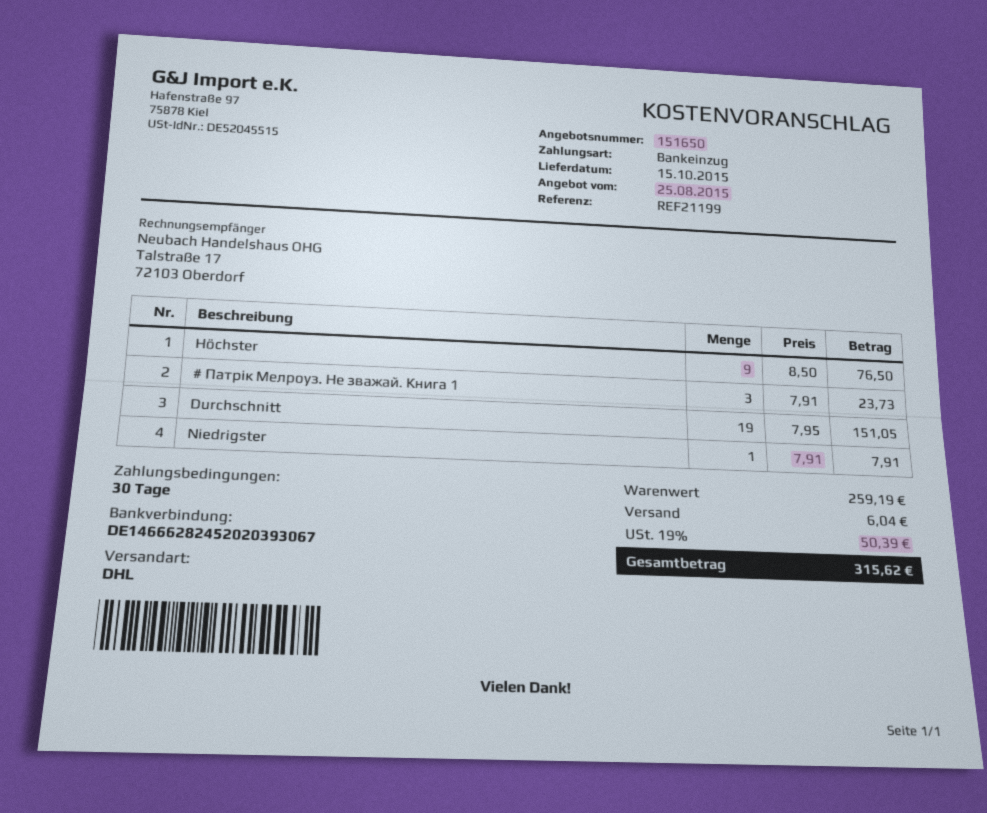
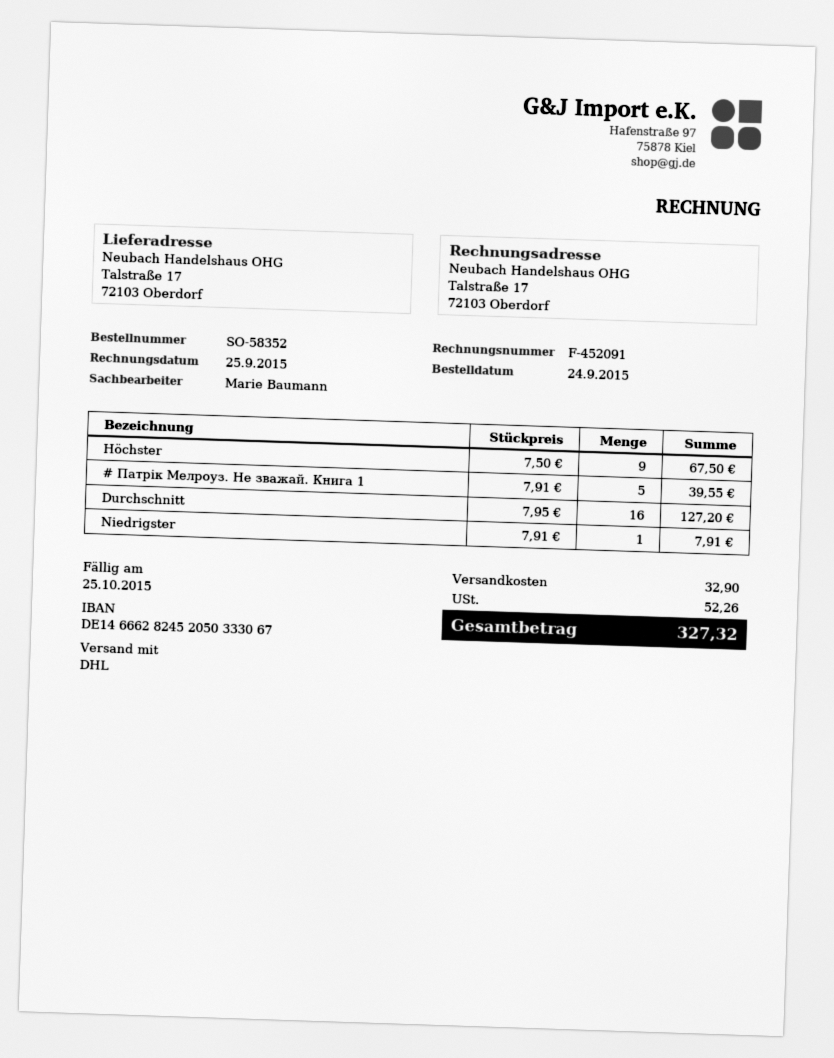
bank account: DE14666282452020393067 -> DE14666282452050333067
Höchster: 9 x 8.50 = 76.50 -> 9 x 7.50 = 67.50
# Патрік Мелроуз. Не зважай. Книга 1: 3 x 7.91 = 23.73 -> 5 x 7.91 = 39.55
Durchschnitt: 19 x 7.95 = 151.05 -> 16 x 7.95 = 127.20
shipping: 6.04 -> 32.90
tax: 50.39 -> 52.26
total: 315.62 -> 327.32

